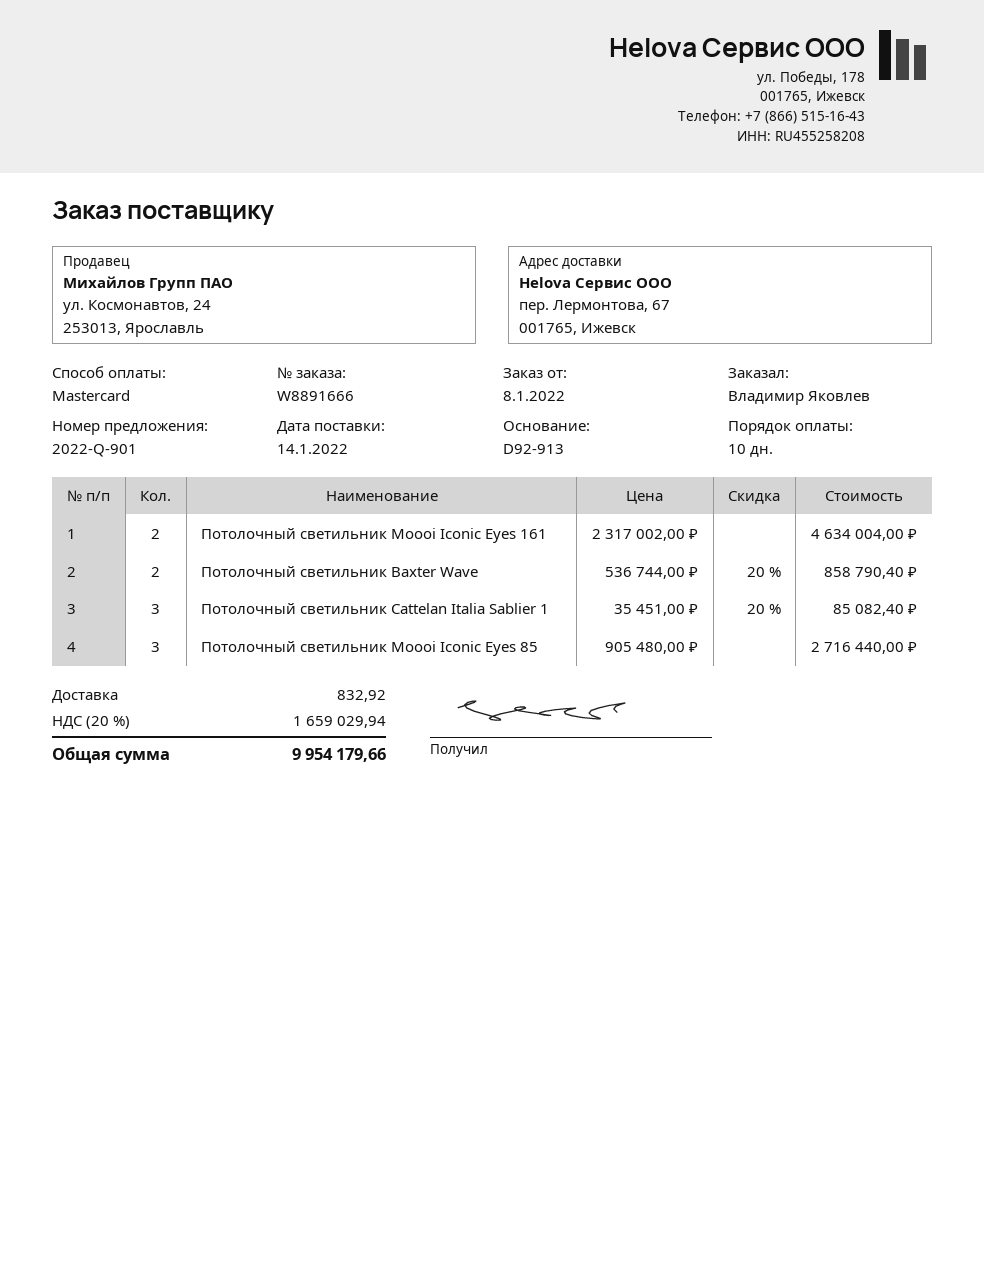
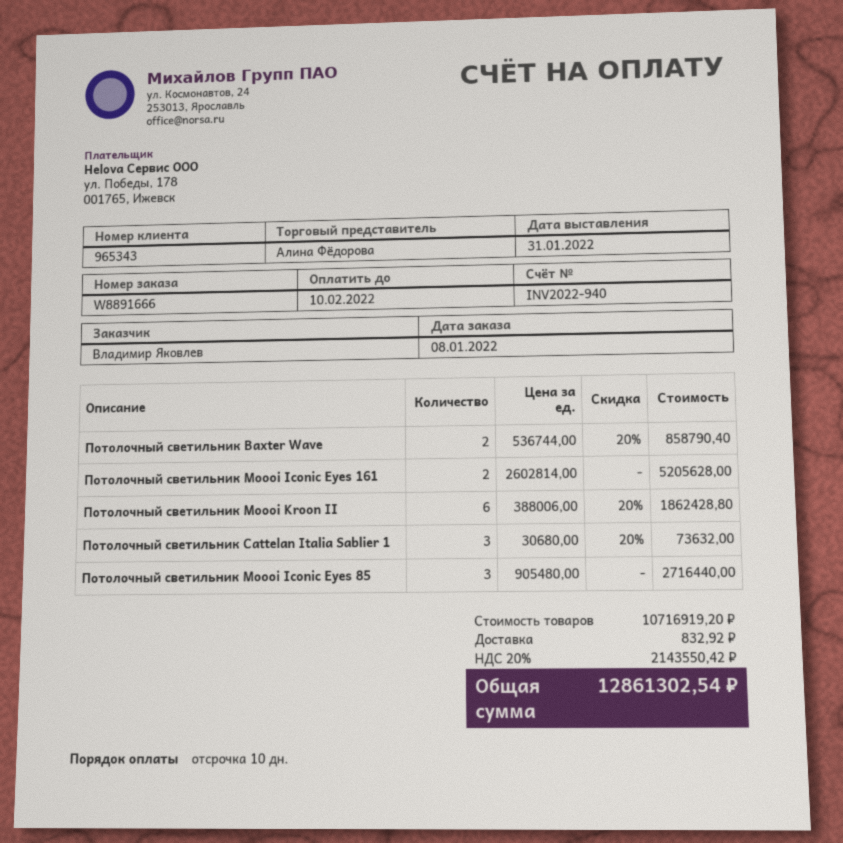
Потолочный светильник Moooi Iconic Eyes 161: 2 x 2317002.00 = 4634004.00 -> 2 x 2602814.00 = 5205628.00
Потолочный светильник Cattelan Italia Sablier 1: 3 x 35451.00 - 20% = 85082.40 -> 3 x 30680.00 - 20% = 73632.00
Потолочный светильник Moooi Kroon II: none -> 6 x 388006.00 - 20% = 1862428.80
tax: 20% = 1659029.94 -> 20% = 2143550.42
total: 9954179.66 -> 12861302.54

